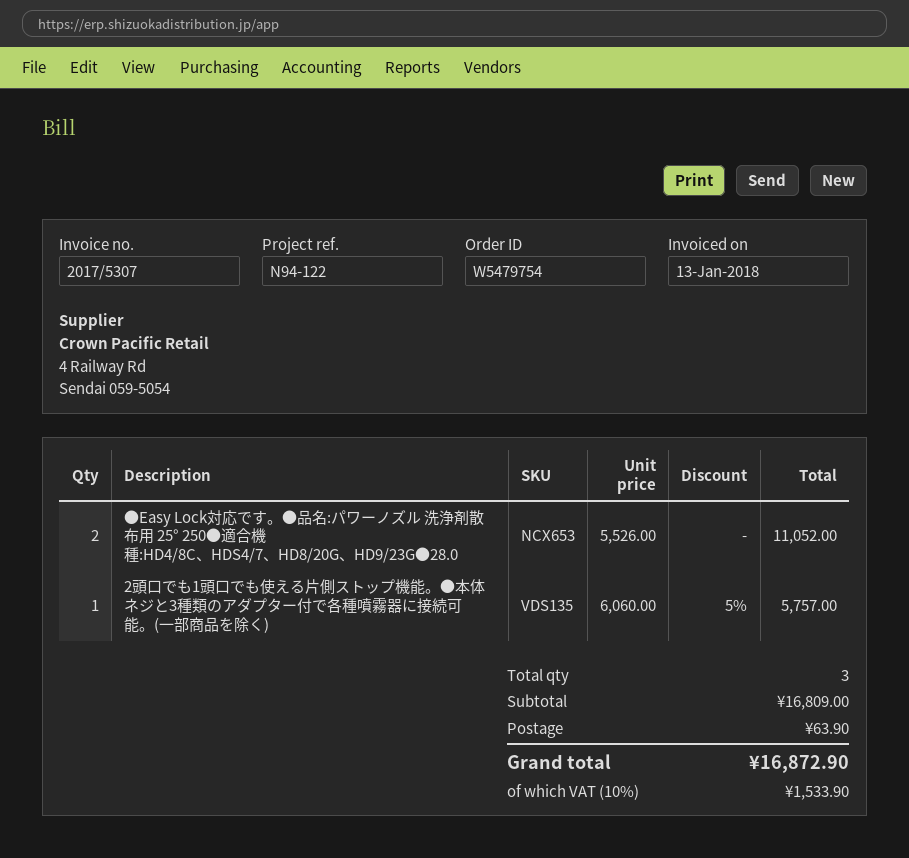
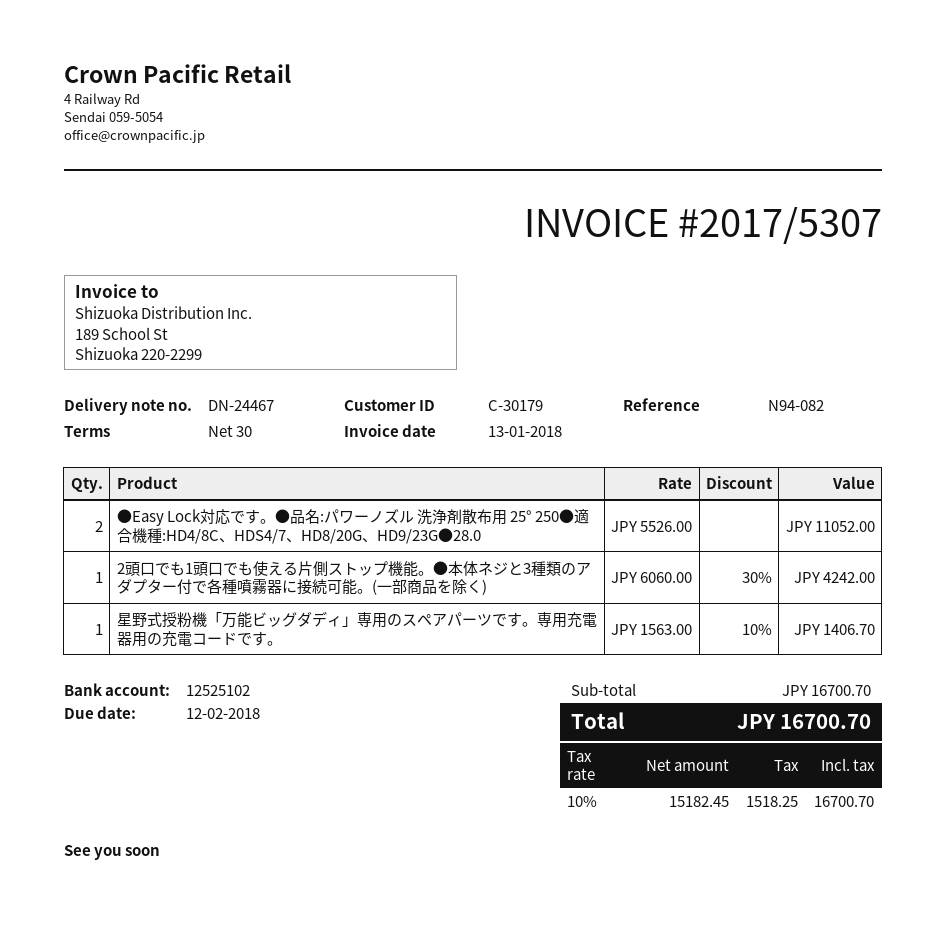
reference: N94-122 -> N94-082
2頭口でも1頭口でも使える片側ストップ機能。●本体ネジと3種類のアダプター付で各種噴霧器に接続可能。(一部商品を除く): 1 x 6060.00 - 5% = 5757.00 -> 1 x 6060.00 - 30% = 4242.00
星野式授粉機「万能ビッグダディ」専用のスペアパーツです。専用充電器用の充電コードです。: none -> 1 x 1563.00 - 10% = 1406.70
subtotal: 16809.00 -> 16700.70
shipping: 63.90 -> none
tax: 10% = 1533.90 -> 10% = 1518.25
total: 16872.90 -> 16700.70

